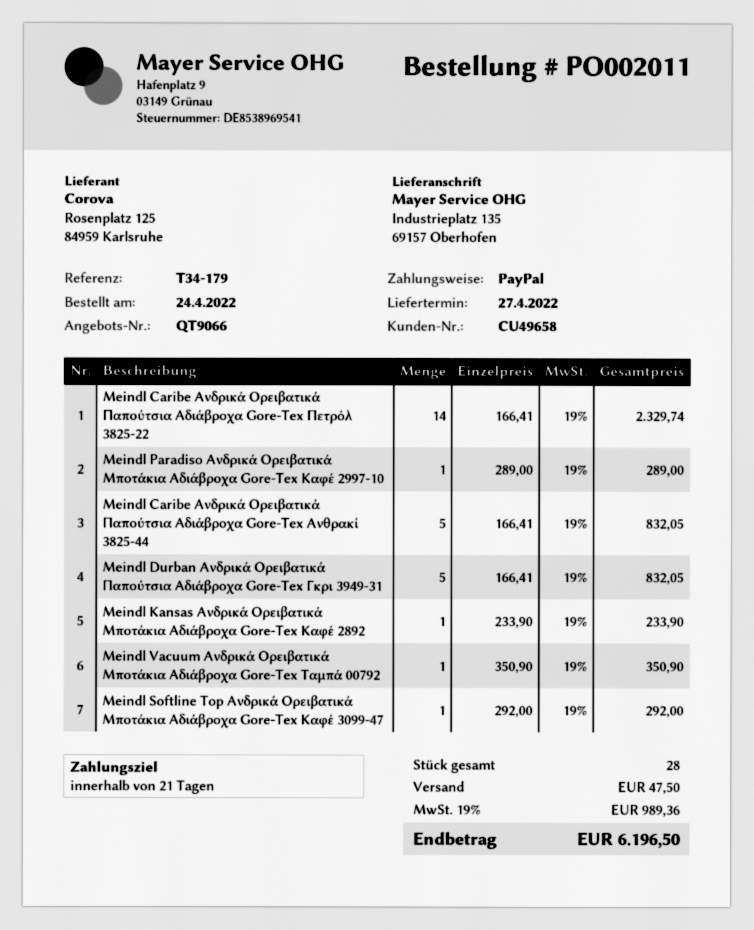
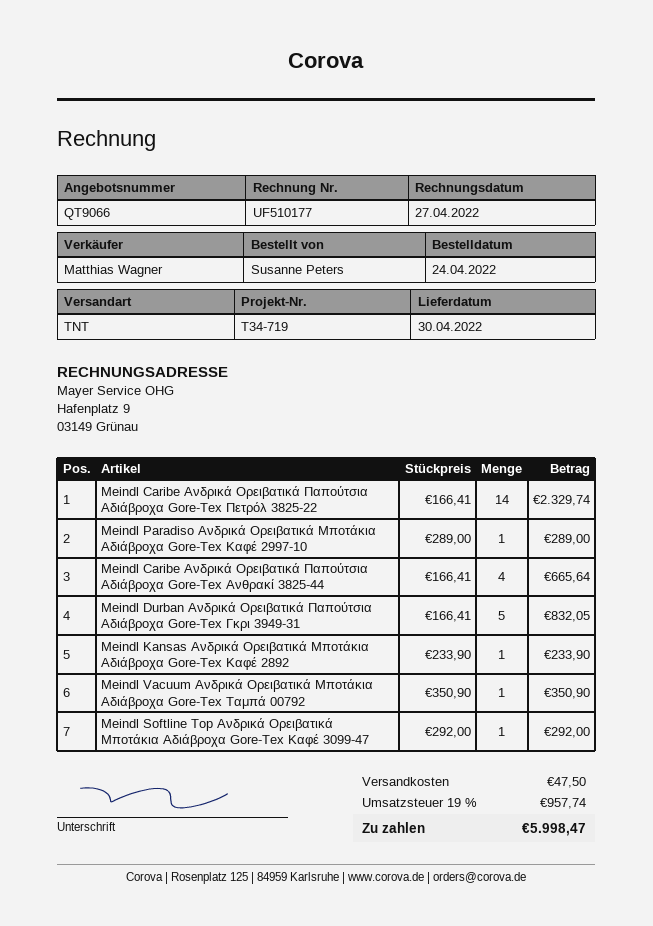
delivery date: 2022-04-27 -> 2022-04-30
reference: T34-179 -> T34-719
Meindl Caribe Ανδρικά Ορειβατικά Παπούτσια Αδιάβροχα Gore-Tex Ανθρακί 3825-44: 5 x 166.41 = 832.05 -> 4 x 166.41 = 665.64
tax: 19% = 989.36 -> 19% = 957.74
total: 6196.50 -> 5998.47

